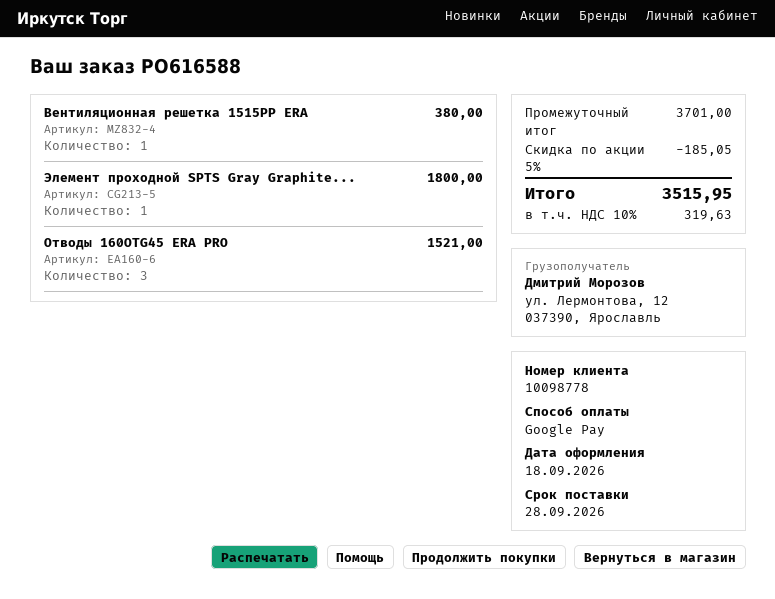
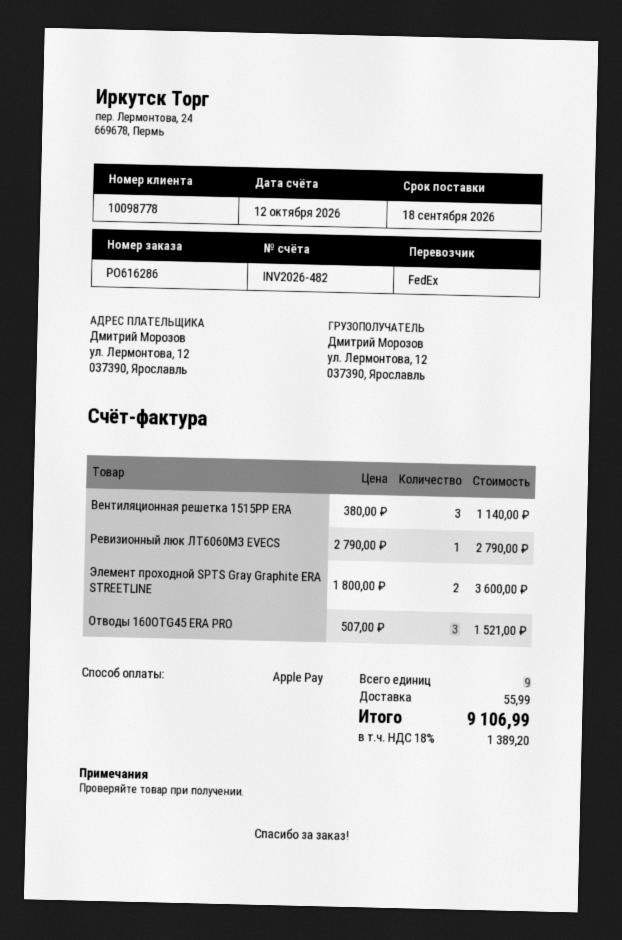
order number: PO616588 -> PO616286
delivery date: 2026-09-28 -> 2026-09-18
payment method: Google Pay -> Apple Pay
Вентиляционная решетка 1515РР ERA: 1 for 380.00 -> 3 for 1140.00
Элемент проходной SPTS Gray Graphite...: 1 for 1800.00 -> 2 for 3600.00
Ревизионный люк ЛТ6060МЗ EVECS: none -> 1 for 2790.00
discount: 5% = 185.05 -> none
shipping: none -> 55.99
tax: 10% = 319.63 -> 18% = 1389.20
total: 3515.95 -> 9106.99

